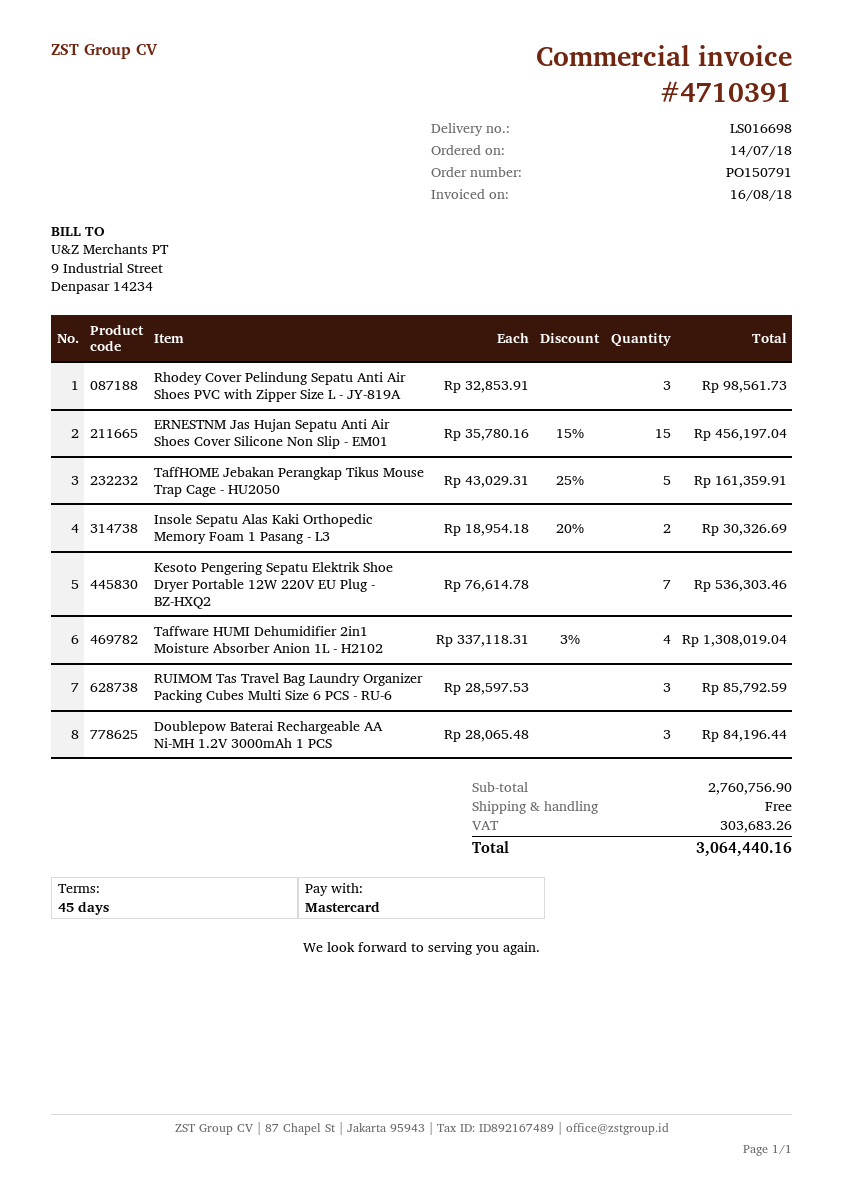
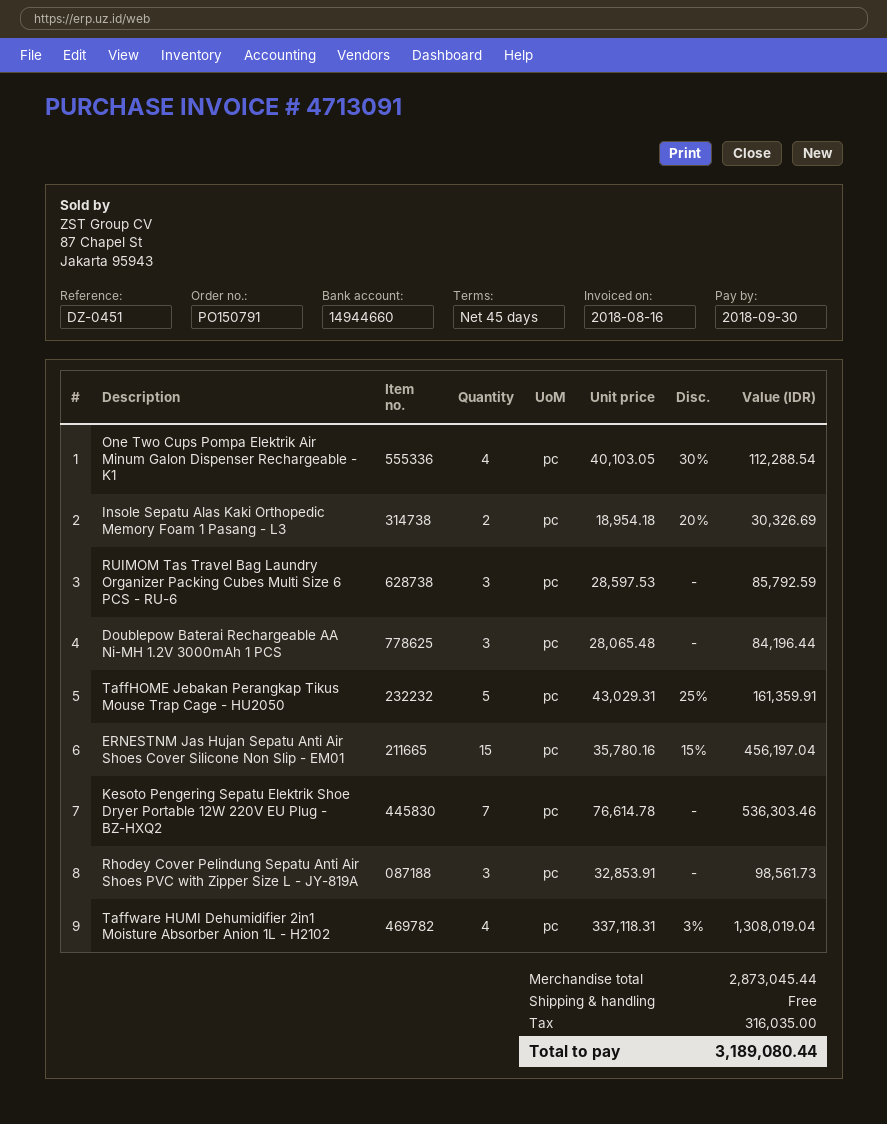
invoice number: 4710391 -> 4713091
One Two Cups Pompa Elektrik Air Minum Galon Dispenser Rechargeable - K1: none -> 4 x 40103.05 - 30% = 112288.54
subtotal: 2760756.90 -> 2873045.44
tax: 303683.26 -> 316035.00
total: 3064440.16 -> 3189080.44

